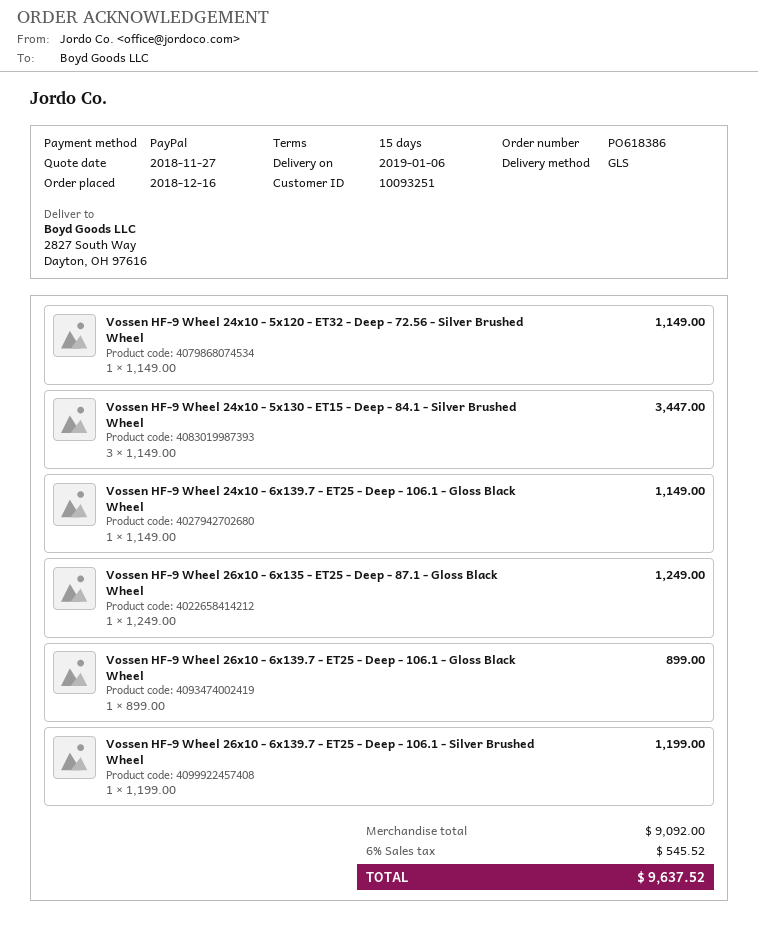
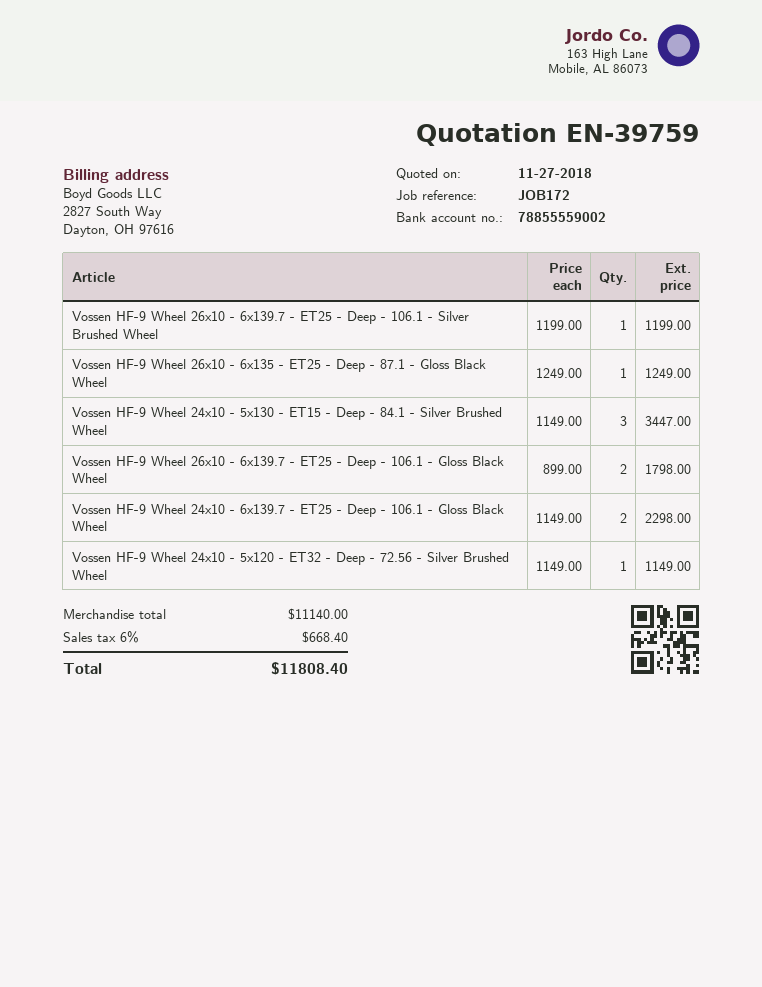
Vossen HF-9 Wheel 24x10 - 6x139.7 - ET25 - Deep - 106.1 - Gloss Black Wheel: 1 x 1149.00 = 1149.00 -> 2 x 1149.00 = 2298.00
Vossen HF-9 Wheel 26x10 - 6x139.7 - ET25 - Deep - 106.1 - Gloss Black Wheel: 1 x 899.00 = 899.00 -> 2 x 899.00 = 1798.00
subtotal: 9092.00 -> 11140.00
tax: 6% = 545.52 -> 6% = 668.40
total: 9637.52 -> 11808.40

